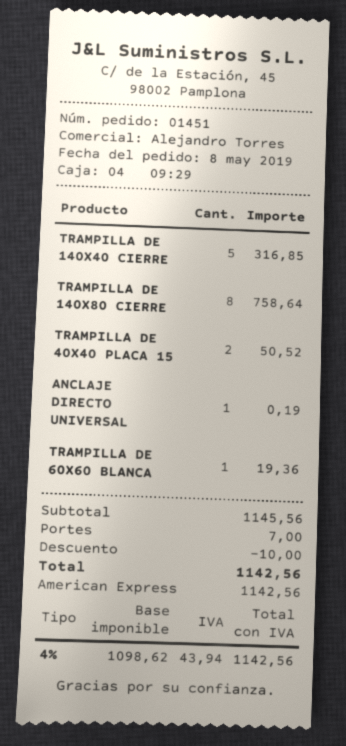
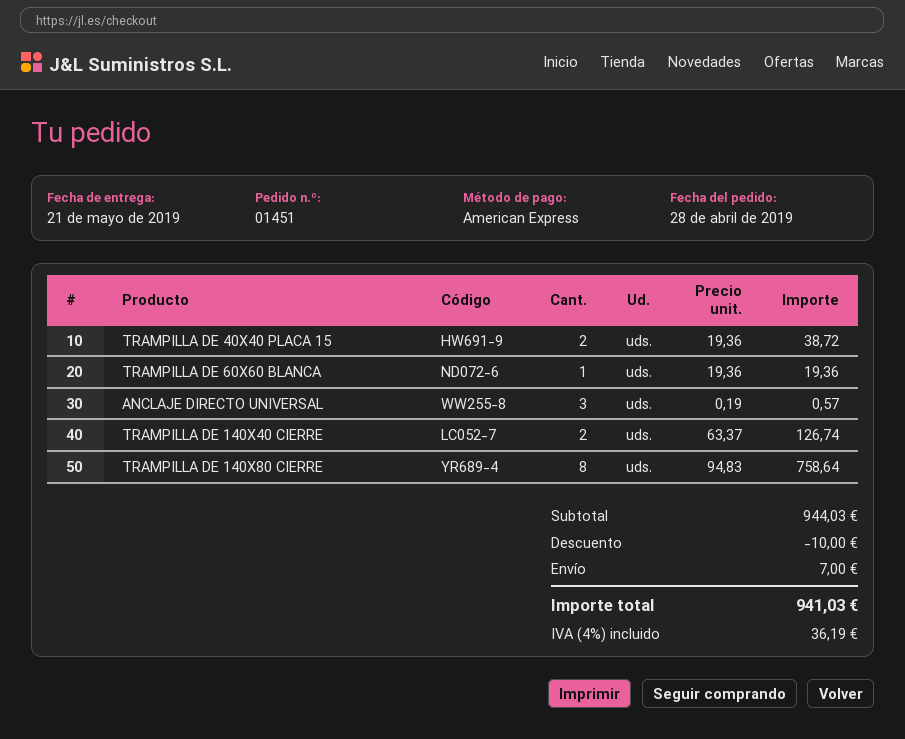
order date: 2019-05-08 -> 2019-04-28
TRAMPILLA DE 140X40 CIERRE: 5 for 316.85 -> 2 for 126.74
TRAMPILLA DE 40X40 PLACA 15: 2 for 50.52 -> 2 for 38.72
ANCLAJE DIRECTO UNIVERSAL: 1 for 0.19 -> 3 for 0.57
subtotal: 1145.56 -> 944.03
tax: 4% = 43.94 -> 4% = 36.19
total: 1142.56 -> 941.03

